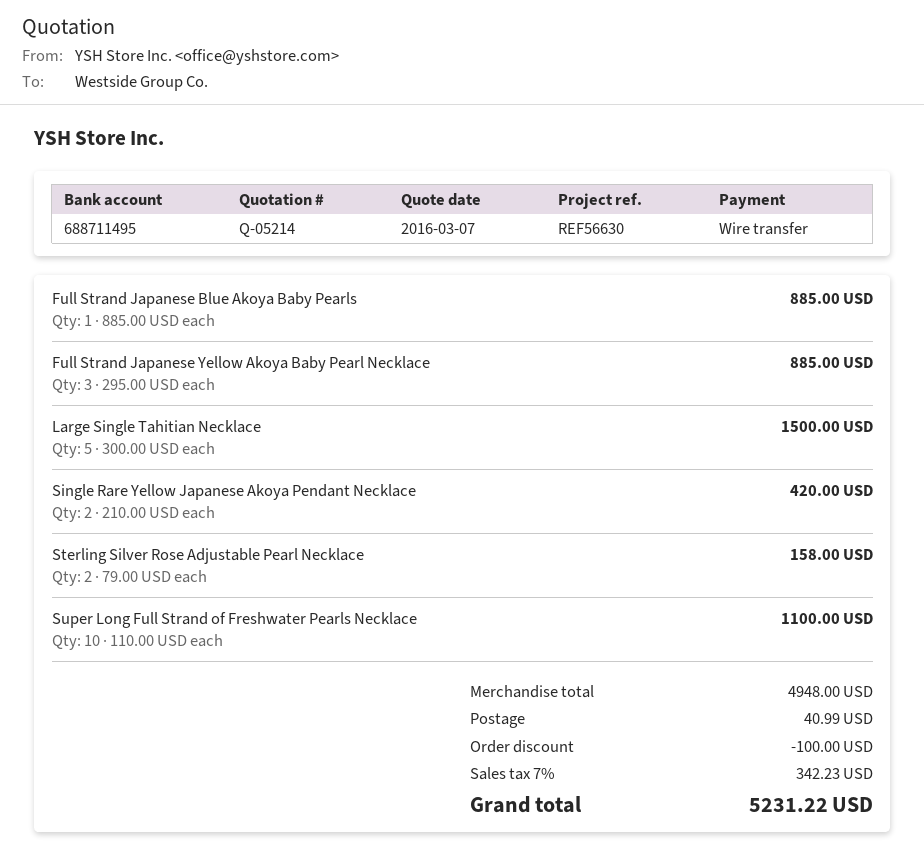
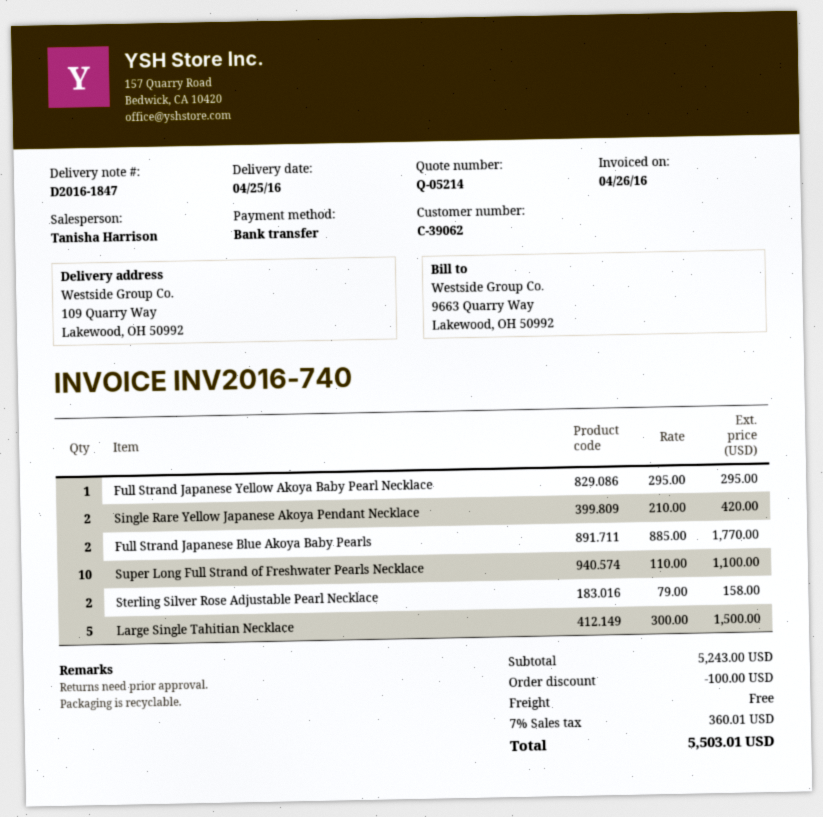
Full Strand Japanese Blue Akoya Baby Pearls: 1 x 885.00 = 885.00 -> 2 x 885.00 = 1770.00
Full Strand Japanese Yellow Akoya Baby Pearl Necklace: 3 x 295.00 = 885.00 -> 1 x 295.00 = 295.00
subtotal: 4948.00 -> 5243.00
shipping: 40.99 -> 0.00
tax: 7% = 342.23 -> 7% = 360.01
total: 5231.22 -> 5503.01

